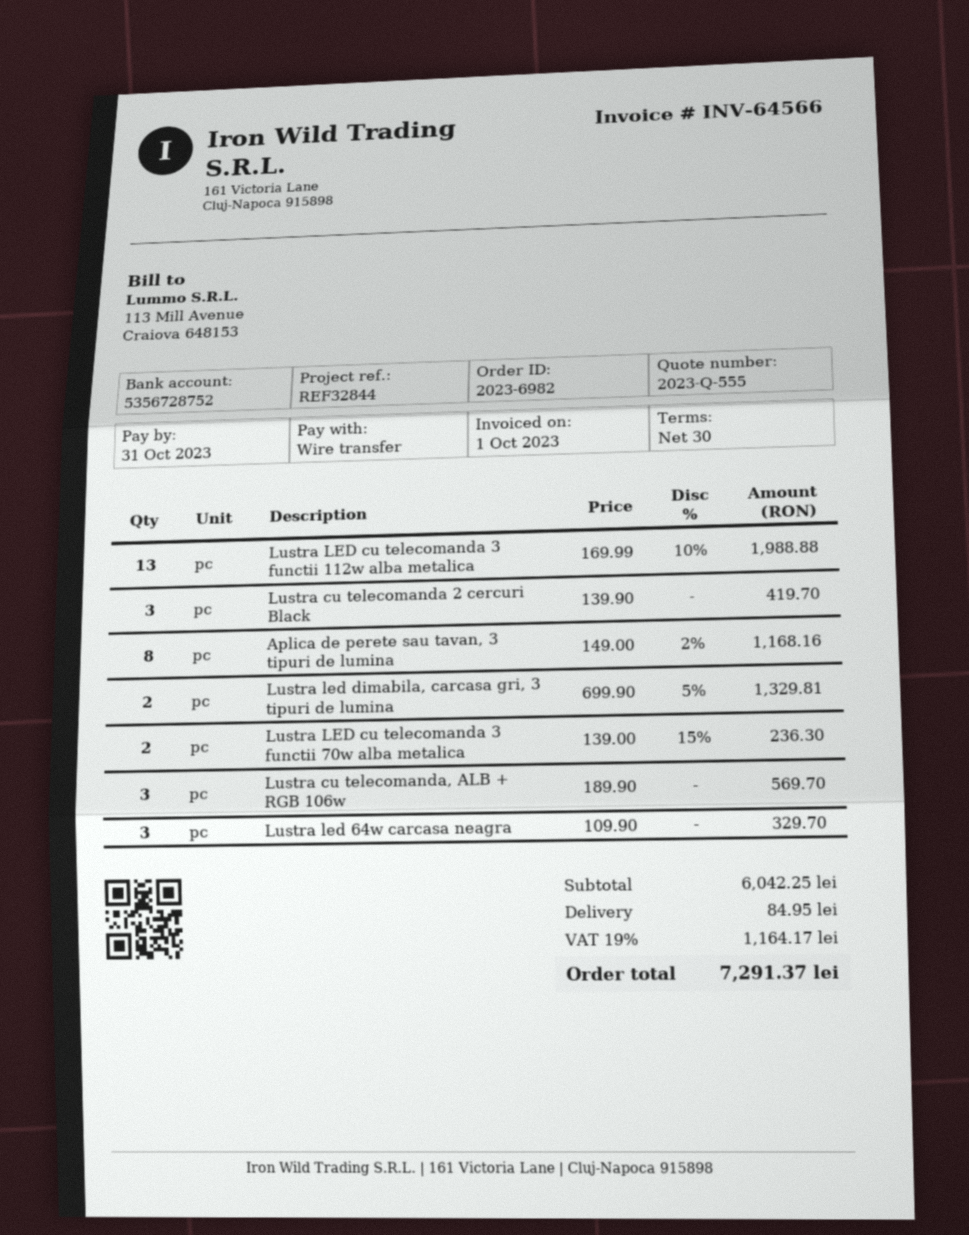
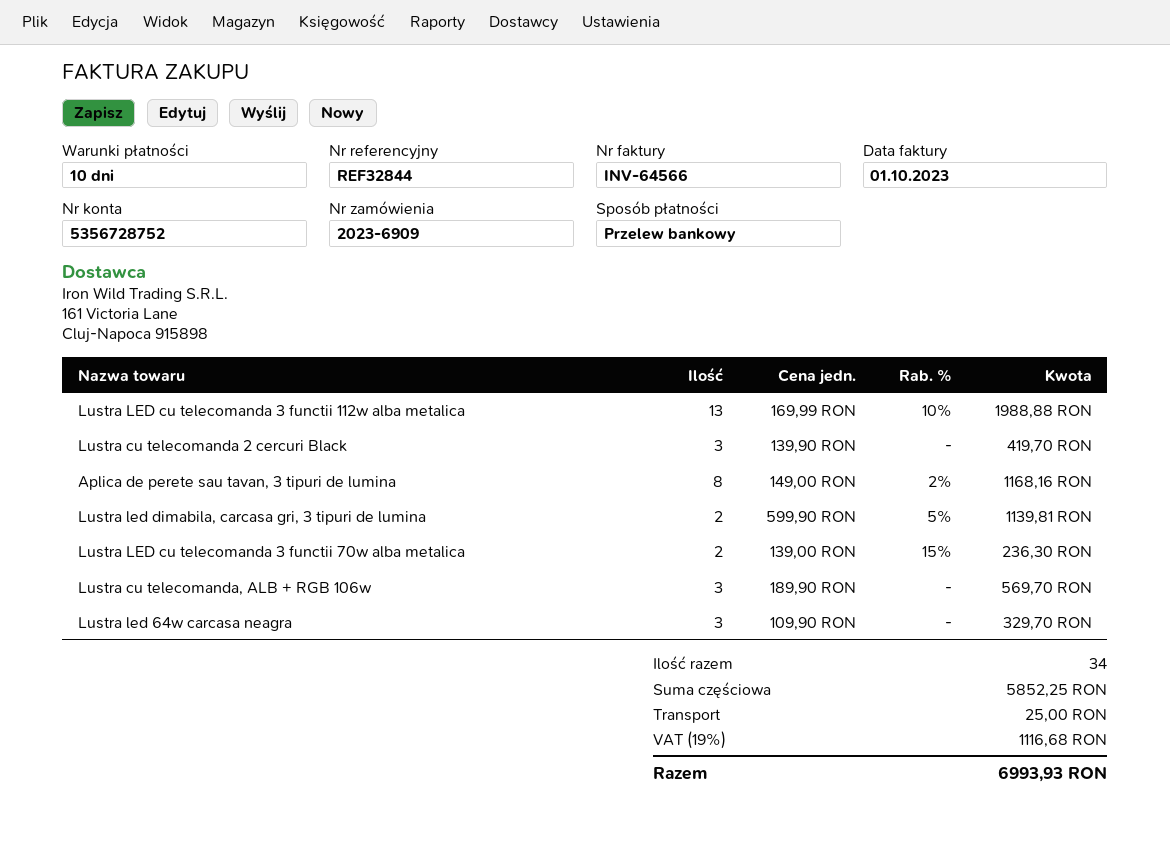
order number: 2023-6982 -> 2023-6909
payment terms: 30 days -> 10 days
Lustra led dimabila, carcasa gri, 3 tipuri de lumina: 2 x 699.90 - 5% = 1329.81 -> 2 x 599.90 - 5% = 1139.81
subtotal: 6042.25 -> 5852.25
shipping: 84.95 -> 25.00
tax: 19% = 1164.17 -> 19% = 1116.68
total: 7291.37 -> 6993.93

